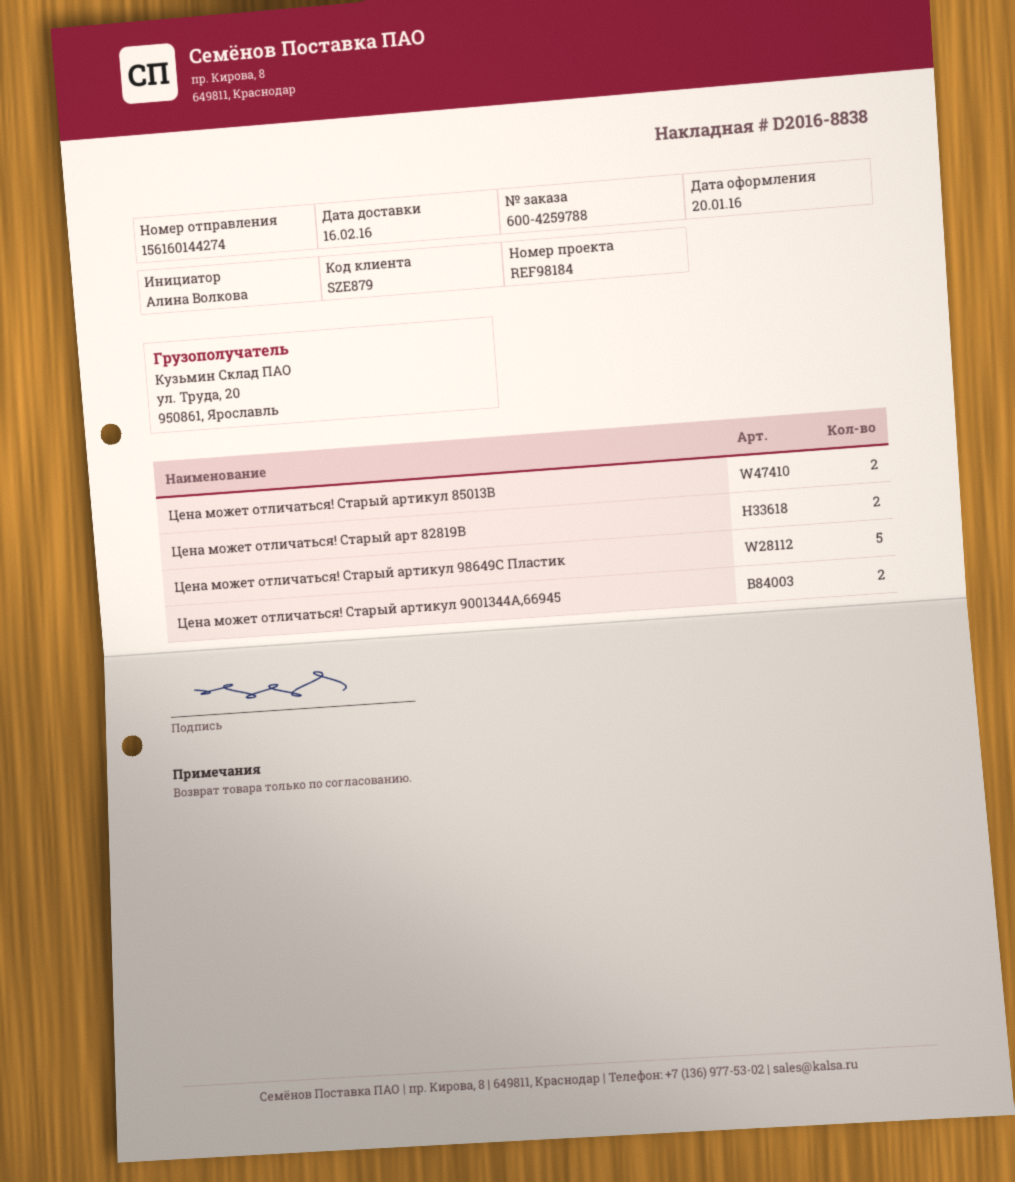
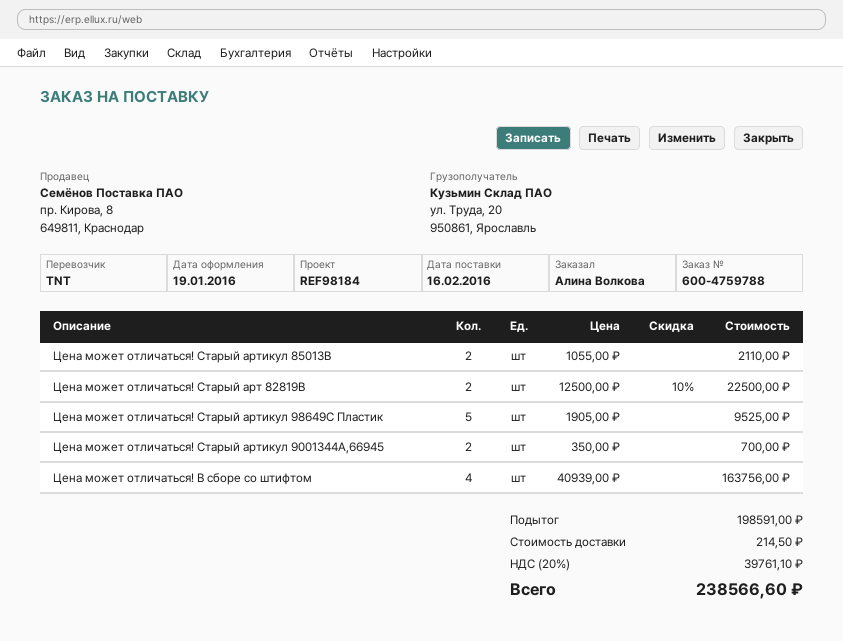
order number: 600-4259788 -> 600-4759788
order date: 2016-01-20 -> 2016-01-19
Цена может отличаться! В сборе со штифтом: none -> 4

